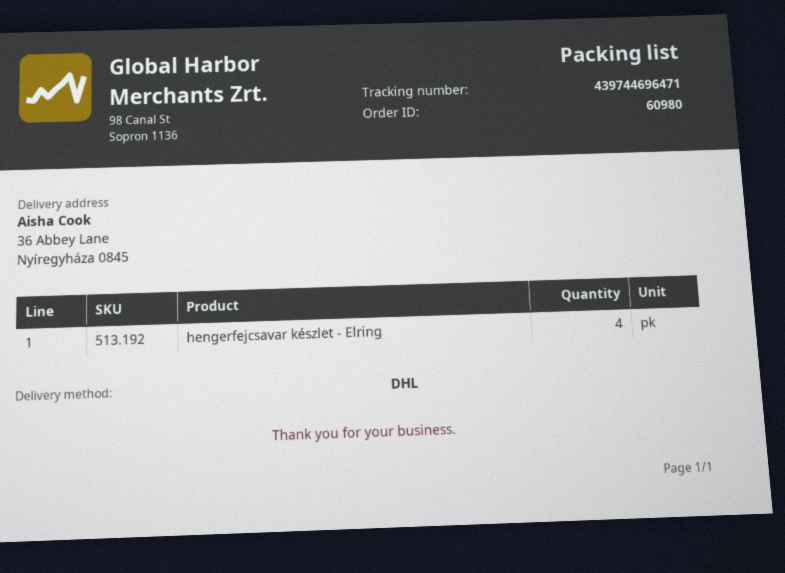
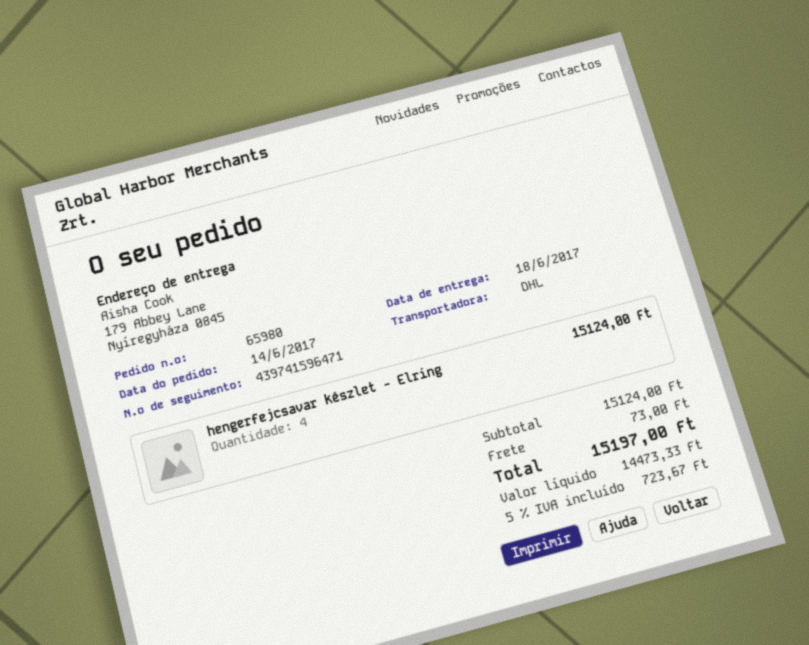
order number: 60980 -> 65980
tracking number: 439744696471 -> 439741596471
ship to: 36 Abbey Lane, Nyíregyháza 0845 -> 179 Abbey Lane, Nyíregyháza 0845

